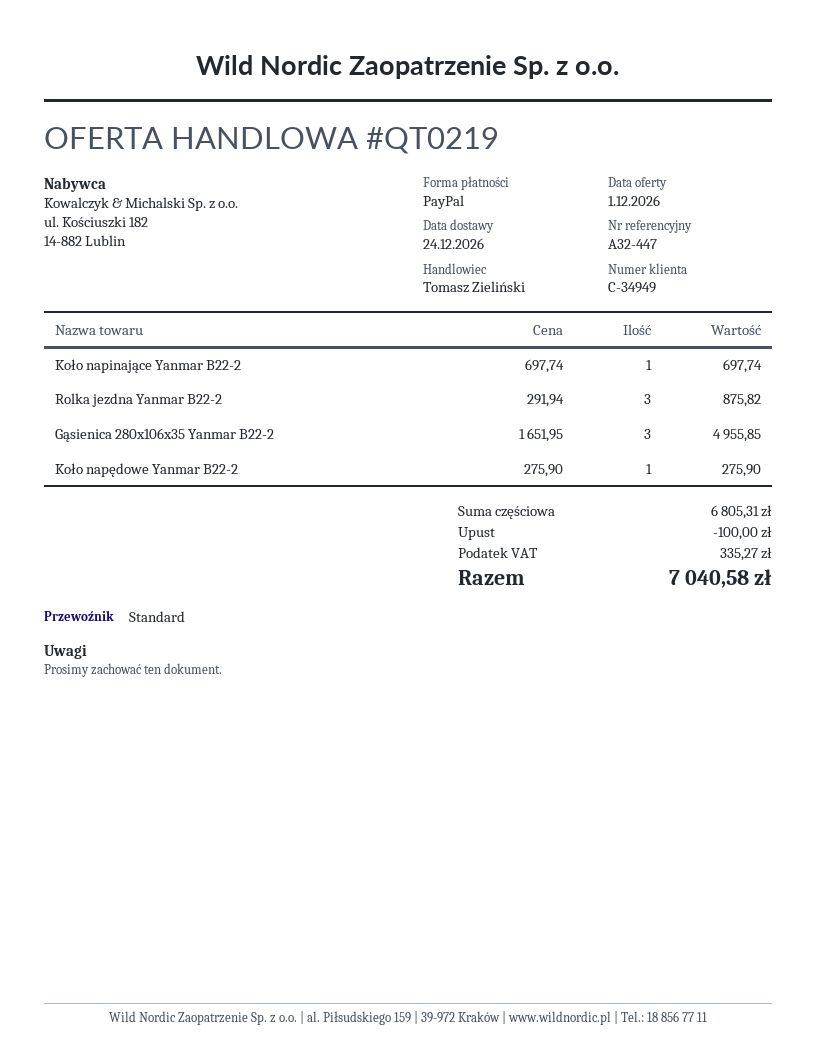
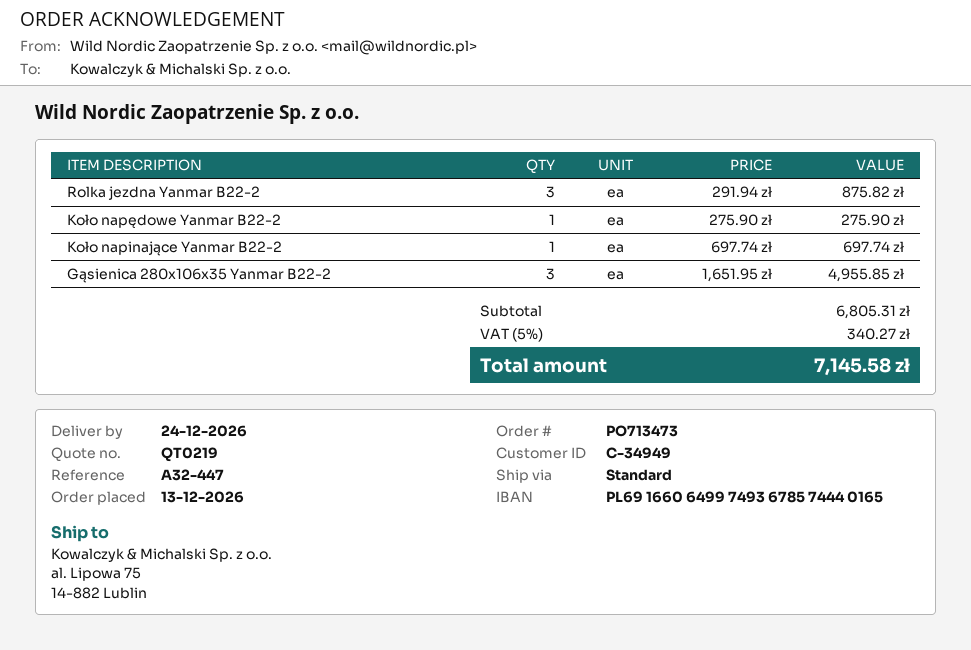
discount: 100.00 -> none
tax: 335.27 -> 340.27
total: 7040.58 -> 7145.58

